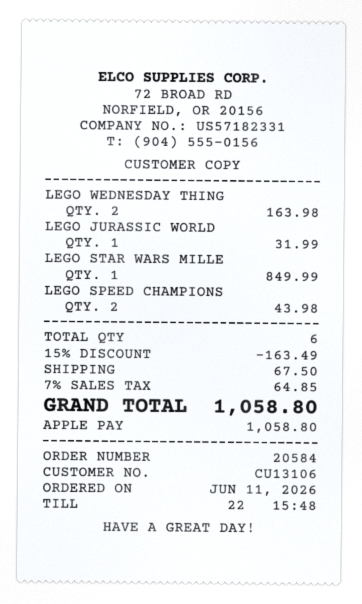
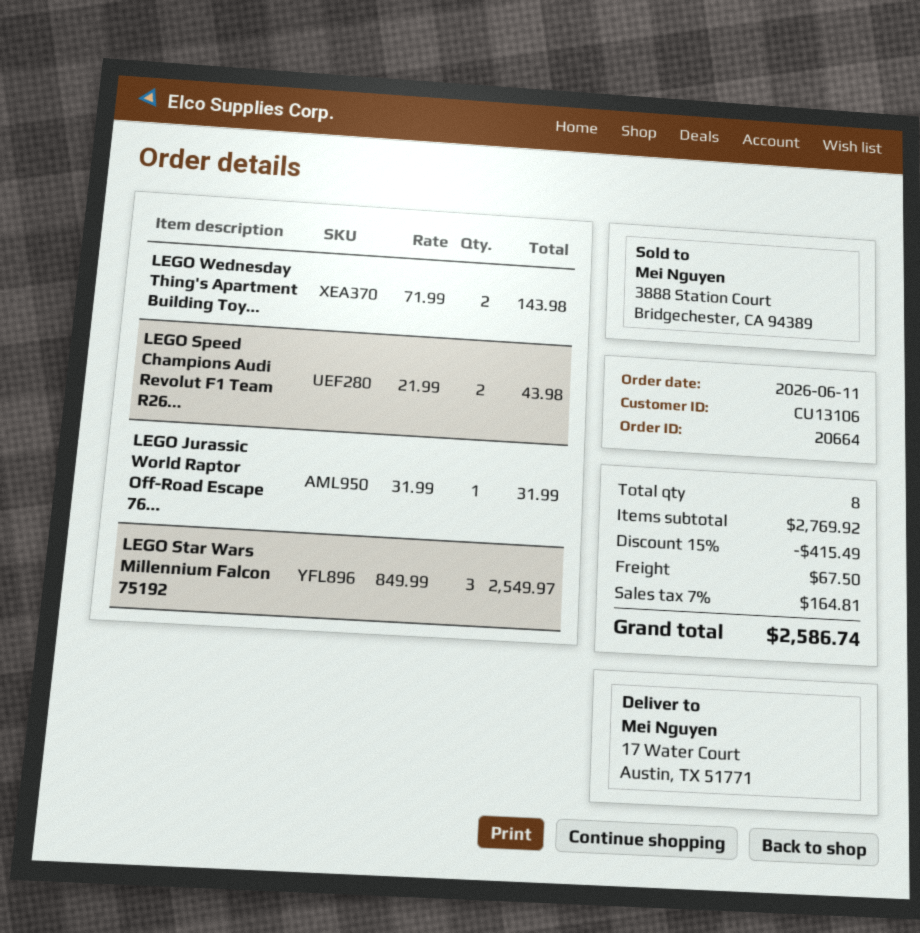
order number: 20584 -> 20664
LEGO WEDNESDAY THING: 2 for 163.98 -> 2 for 143.98
LEGO STAR WARS MILLE: 1 for 849.99 -> 3 for 2549.97
total quantity: 6 -> 8
discount: 15% = 163.49 -> 15% = 415.49
tax: 7% = 64.85 -> 7% = 164.81
total: 1058.80 -> 2586.74

